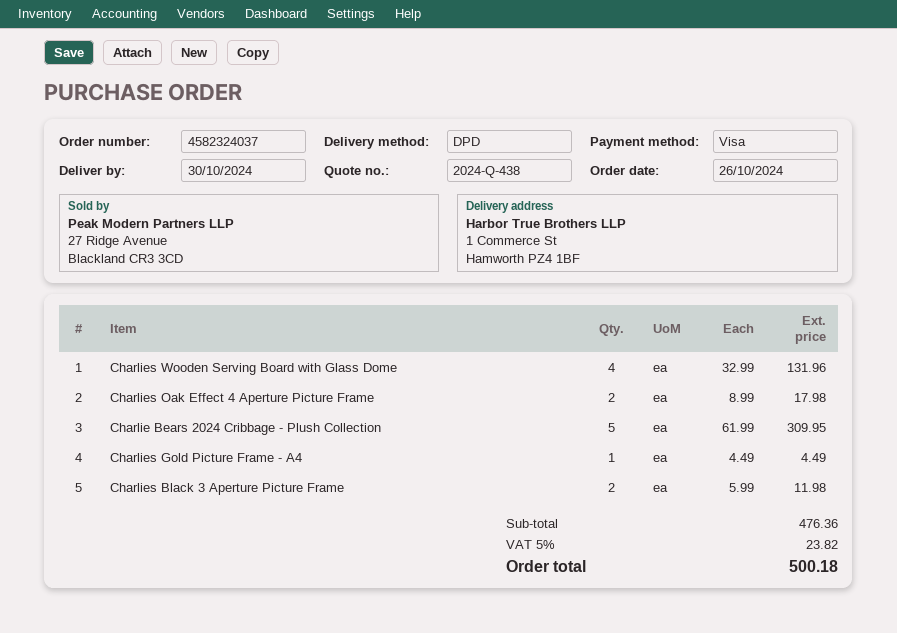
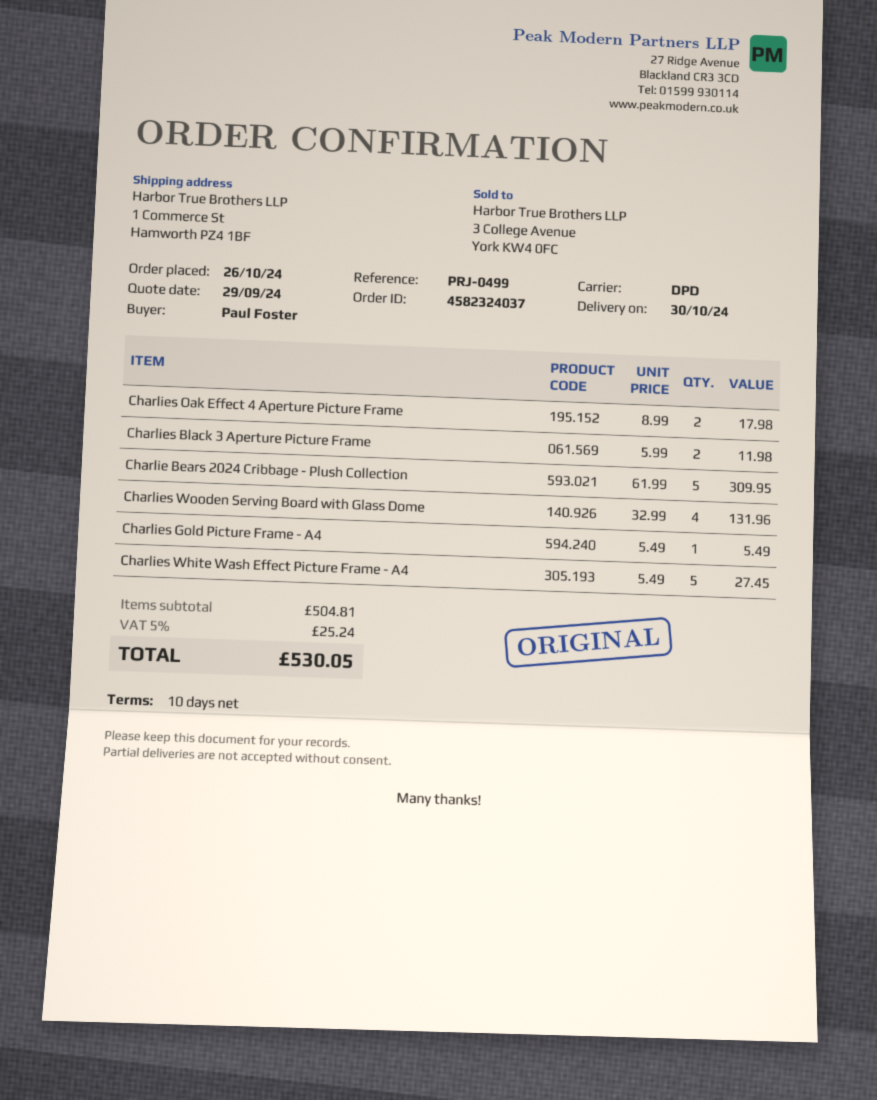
Charlies Gold Picture Frame - A4: 1 x 4.49 = 4.49 -> 1 x 5.49 = 5.49
Charlies White Wash Effect Picture Frame - A4: none -> 5 x 5.49 = 27.45
subtotal: 476.36 -> 504.81
tax: 5% = 23.82 -> 5% = 25.24
total: 500.18 -> 530.05

